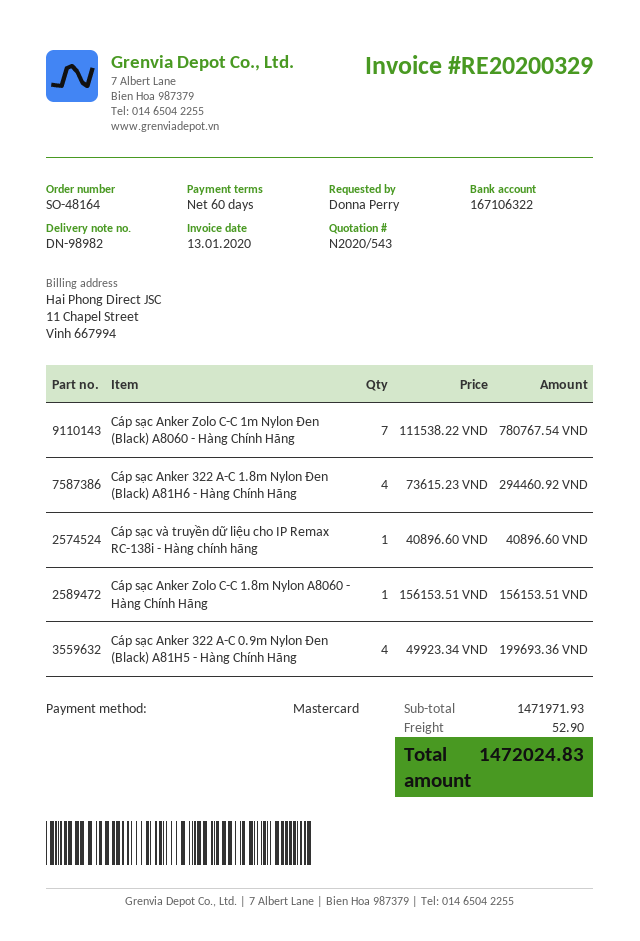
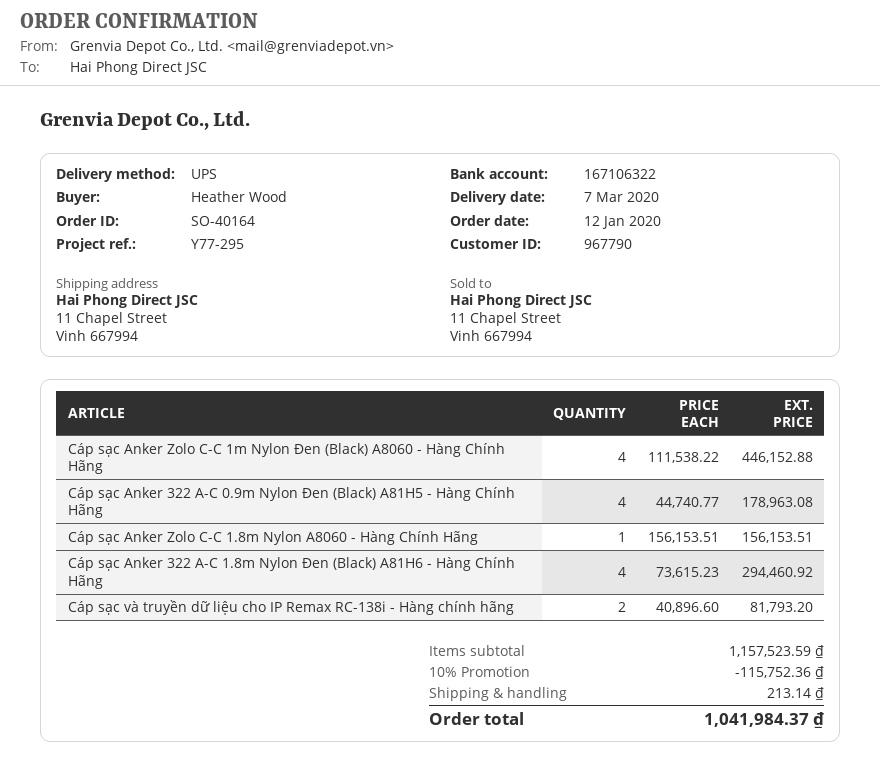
order number: SO-48164 -> SO-40164
ordered by: Donna Perry -> Heather Wood
Cáp sạc Anker Zolo C-C 1m Nylon Đen (Black) A8060 - Hàng Chính Hãng: 7 x 111538.22 = 780767.54 -> 4 x 111538.22 = 446152.88
Cáp sạc và truyền dữ liệu cho IP Remax RC-138i - Hàng chính hãng: 1 x 40896.60 = 40896.60 -> 2 x 40896.60 = 81793.20
Cáp sạc Anker 322 A-C 0.9m Nylon Đen (Black) A81H5 - Hàng Chính Hãng: 4 x 49923.34 = 199693.36 -> 4 x 44740.77 = 178963.08
subtotal: 1471971.93 -> 1157523.59
discount: none -> 10% = 115752.36
shipping: 52.90 -> 213.14
total: 1472024.83 -> 1041984.37

